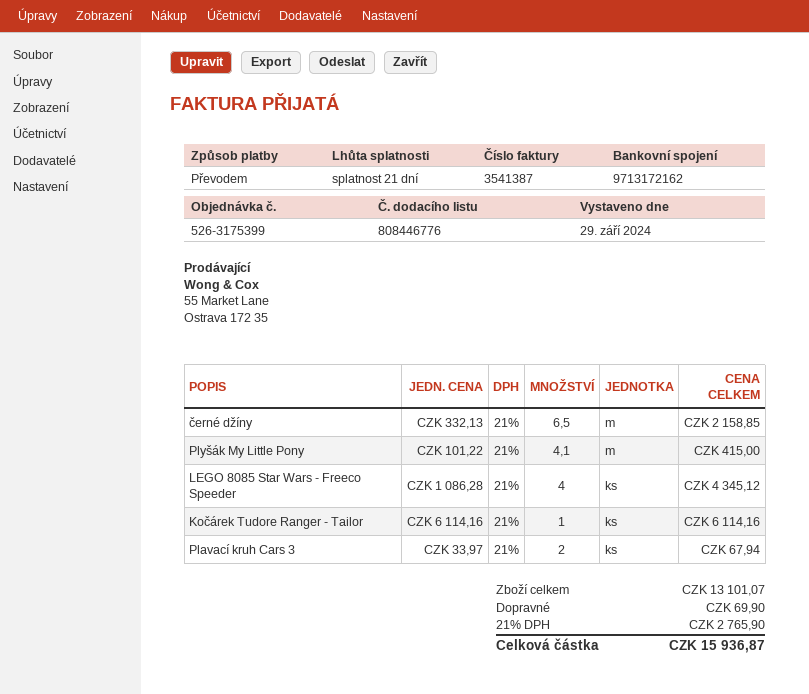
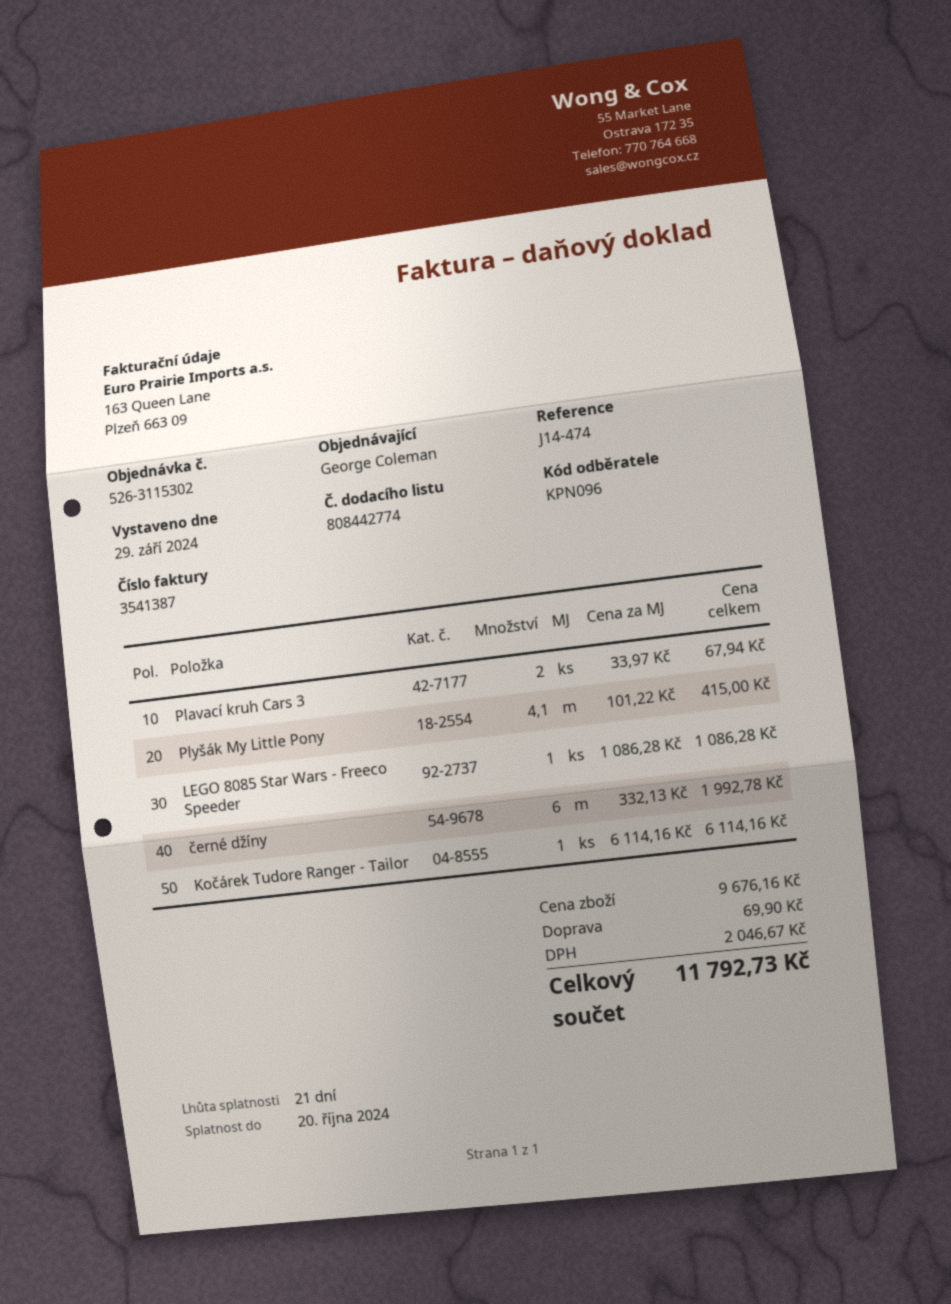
order number: 526-3175399 -> 526-3115302
delivery note number: 808446776 -> 808442774
černé džíny: 6.5 x 332.13 = 2158.85 -> 6 x 332.13 = 1992.78
LEGO 8085 Star Wars - Freeco Speeder: 4 x 1086.28 = 4345.12 -> 1 x 1086.28 = 1086.28
subtotal: 13101.07 -> 9676.16
tax: 2765.90 -> 2046.67
total: 15936.87 -> 11792.73

